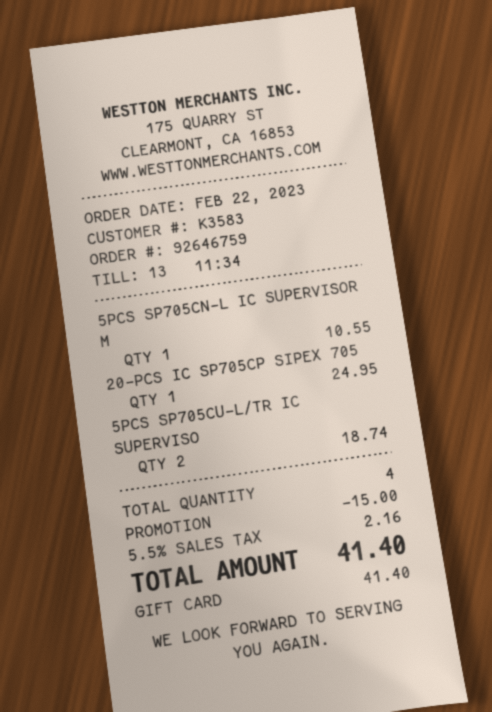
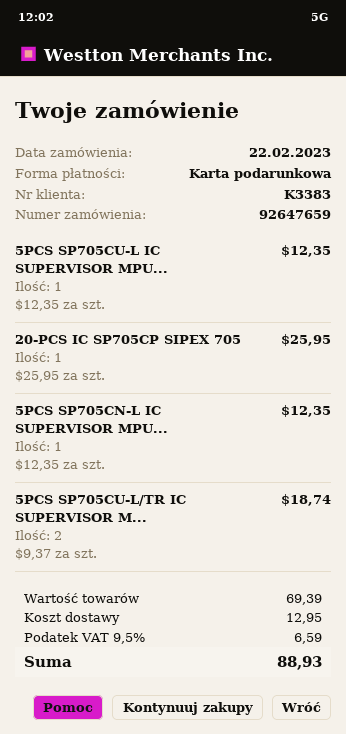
order number: 92646759 -> 92647659
customer number: K3583 -> K3383
5PCS SP705CN-L IC SUPERVISOR M: 1 for 10.55 -> 1 for 12.35
20-PCS IC SP705CP SIPEX 705: 1 for 24.95 -> 1 for 25.95
5PCS SP705CU-L IC SUPERVISOR MPU...: none -> 1 for 12.35
discount: 15.00 -> none
shipping: none -> 12.95
tax: 5.5% = 2.16 -> 9.5% = 6.59
total: 41.40 -> 88.93

